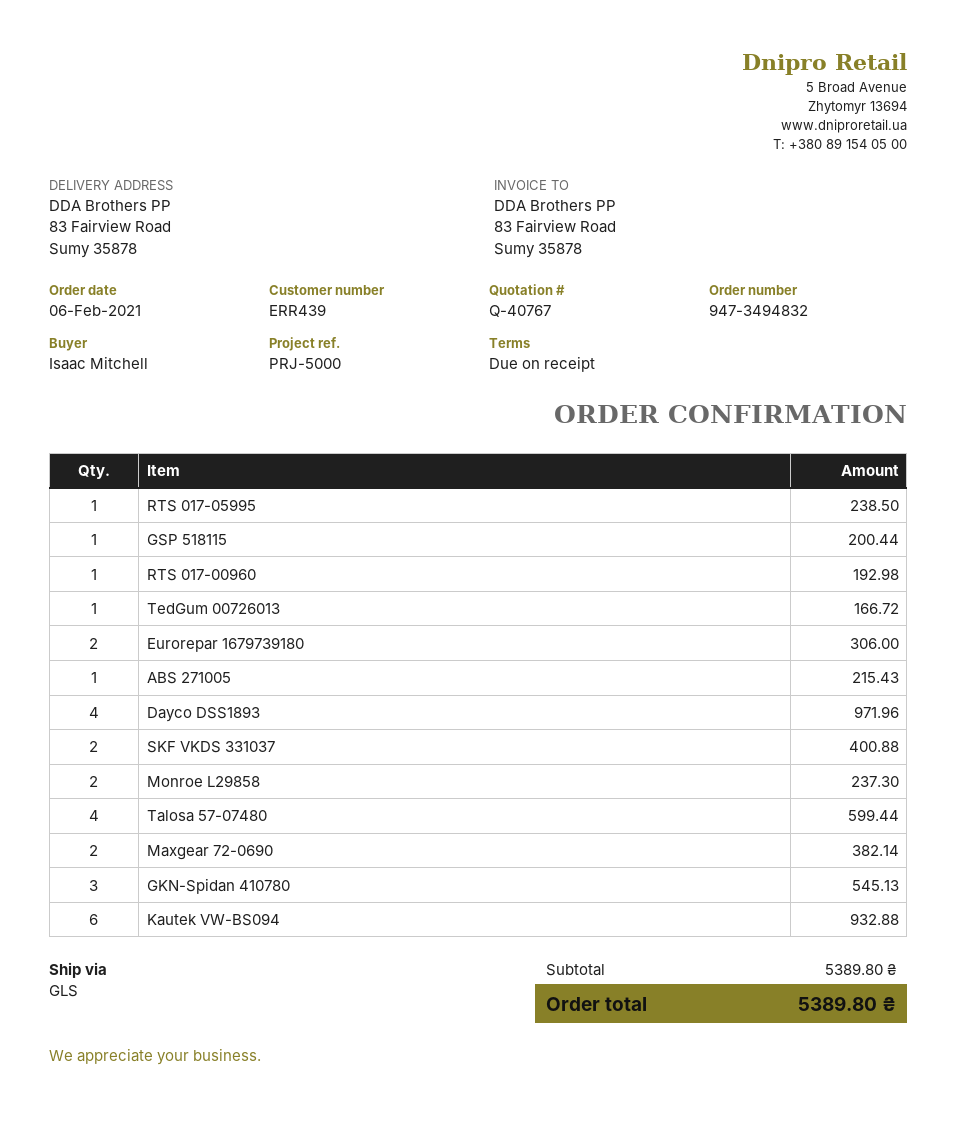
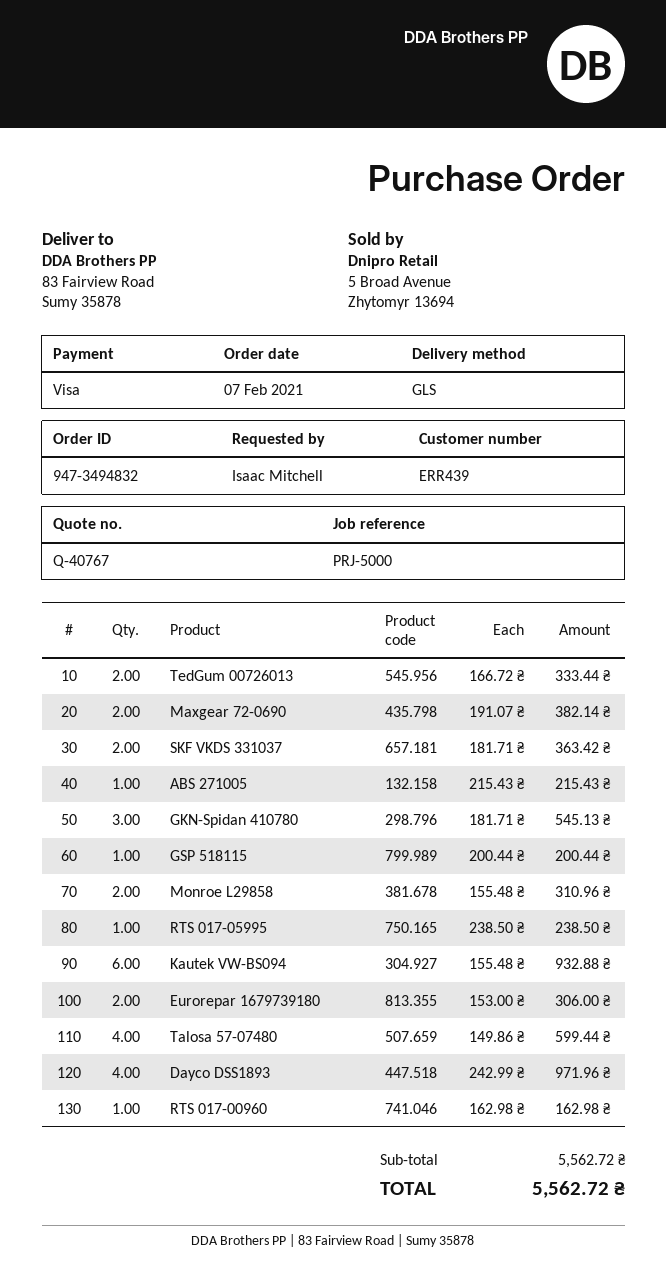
order date: 2021-02-06 -> 2021-02-07
RTS 017-00960: 1 for 192.98 -> 1 for 162.98
TedGum 00726013: 1 for 166.72 -> 2 for 333.44
SKF VKDS 331037: 2 for 400.88 -> 2 for 363.42
Monroe L29858: 2 for 237.30 -> 2 for 310.96
subtotal: 5389.80 -> 5562.72
total: 5389.80 -> 5562.72

